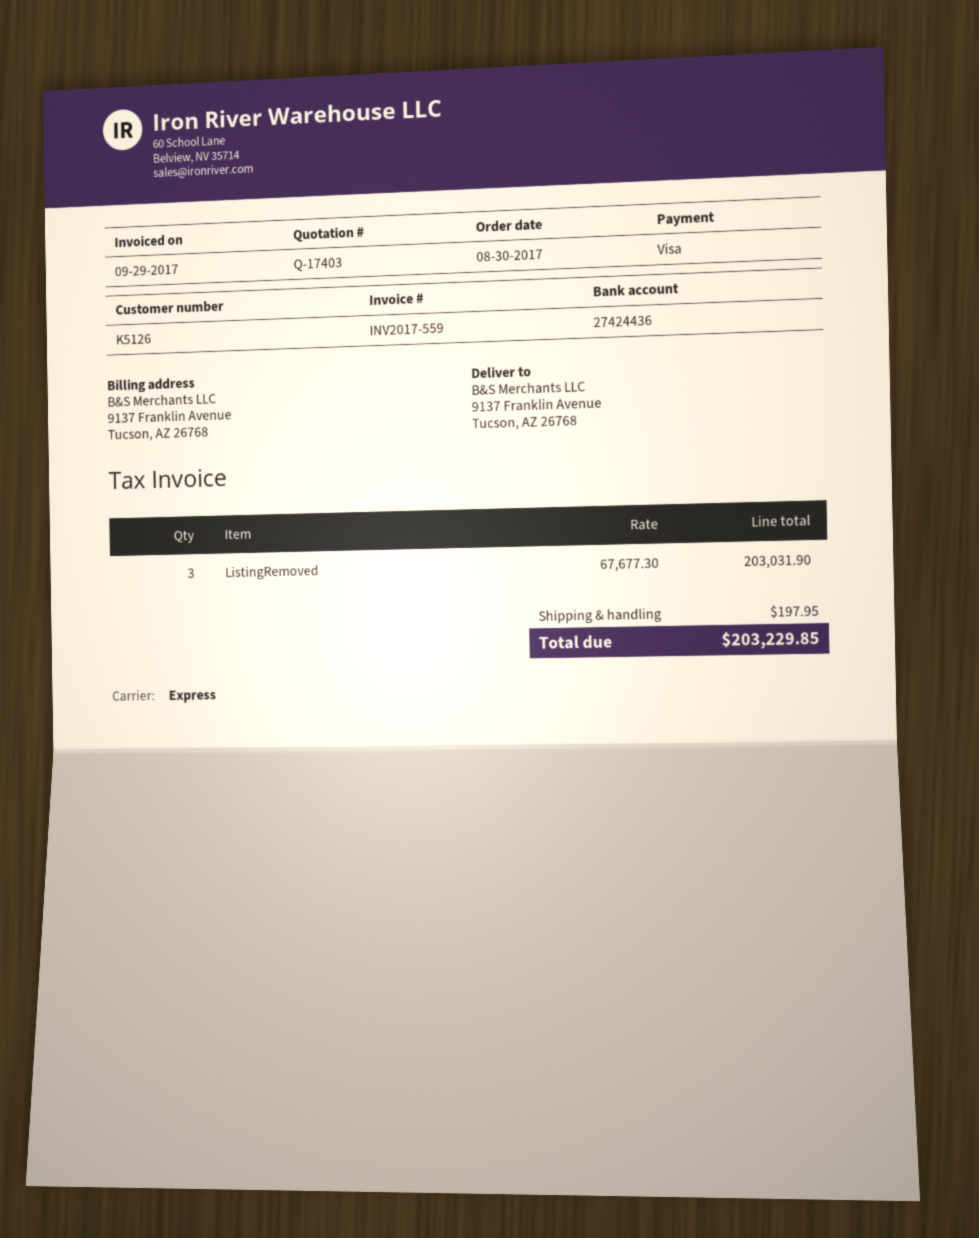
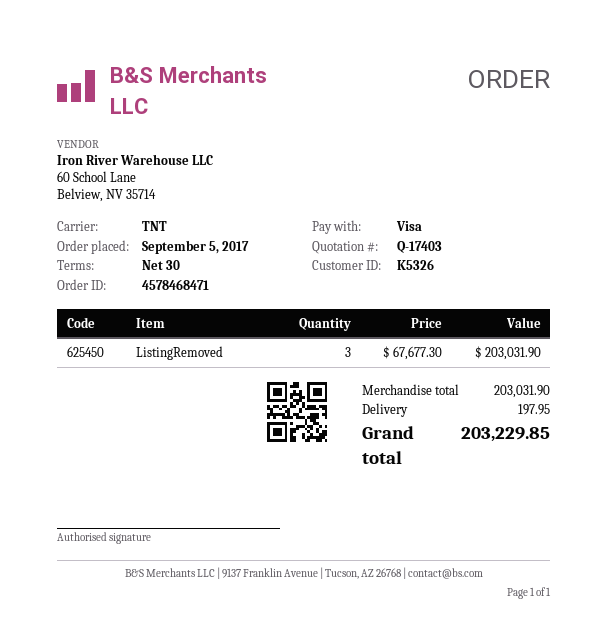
order date: 2017-08-30 -> 2017-09-05
customer number: K5126 -> K5326
shipping method: express -> TNT

